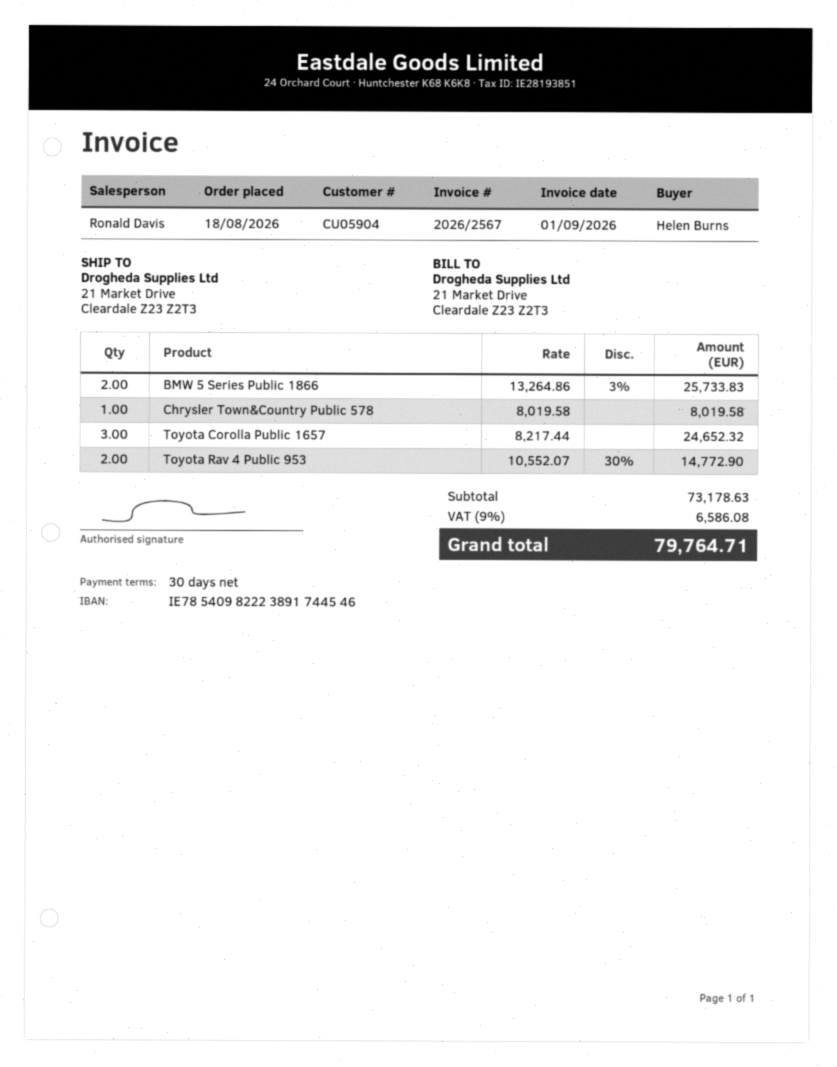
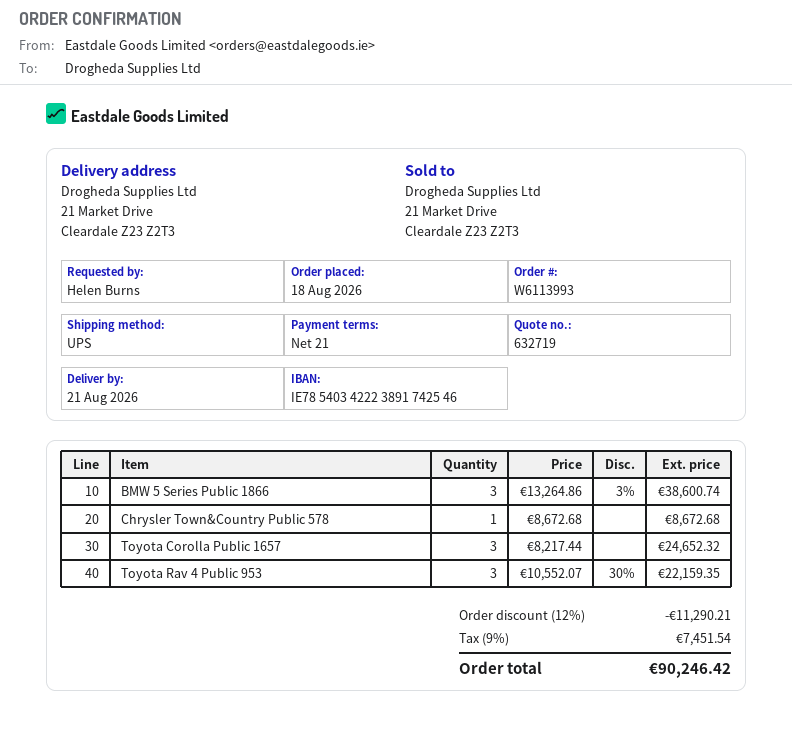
payment terms: 30 days -> 21 days
bank account: IE78540982223891744546 -> IE78540342223891742546
BMW 5 Series Public 1866: 2 x 13264.86 - 3% = 25733.83 -> 3 x 13264.86 - 3% = 38600.74
Chrysler Town&Country Public 578: 1 x 8019.58 = 8019.58 -> 1 x 8672.68 = 8672.68
Toyota Rav 4 Public 953: 2 x 10552.07 - 30% = 14772.90 -> 3 x 10552.07 - 30% = 22159.35
discount: none -> 12% = 11290.21
tax: 9% = 6586.08 -> 9% = 7451.54
total: 79764.71 -> 90246.42

